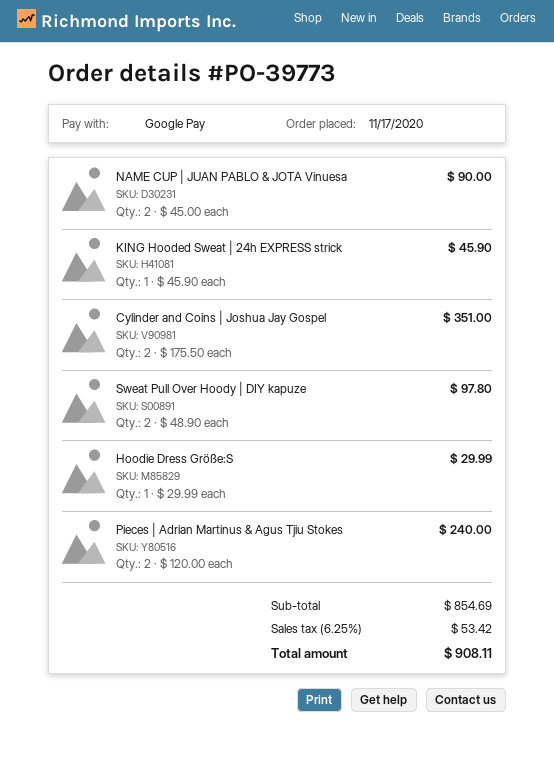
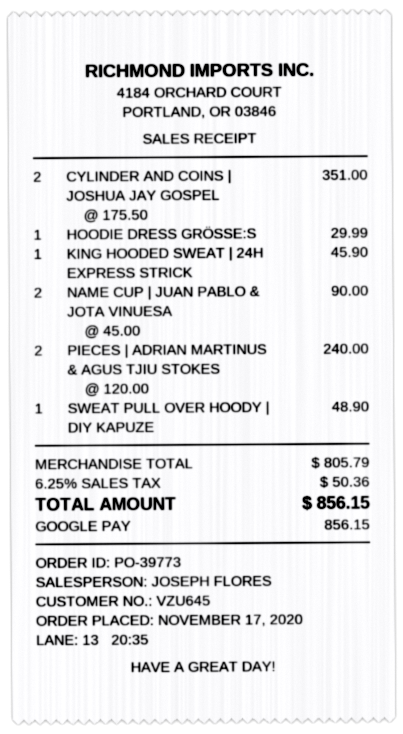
Sweat Pull Over Hoody | DIY kapuze: 2 x 48.90 = 97.80 -> 1 x 48.90 = 48.90
subtotal: 854.69 -> 805.79
tax: 6.25% = 53.42 -> 6.25% = 50.36
total: 908.11 -> 856.15

